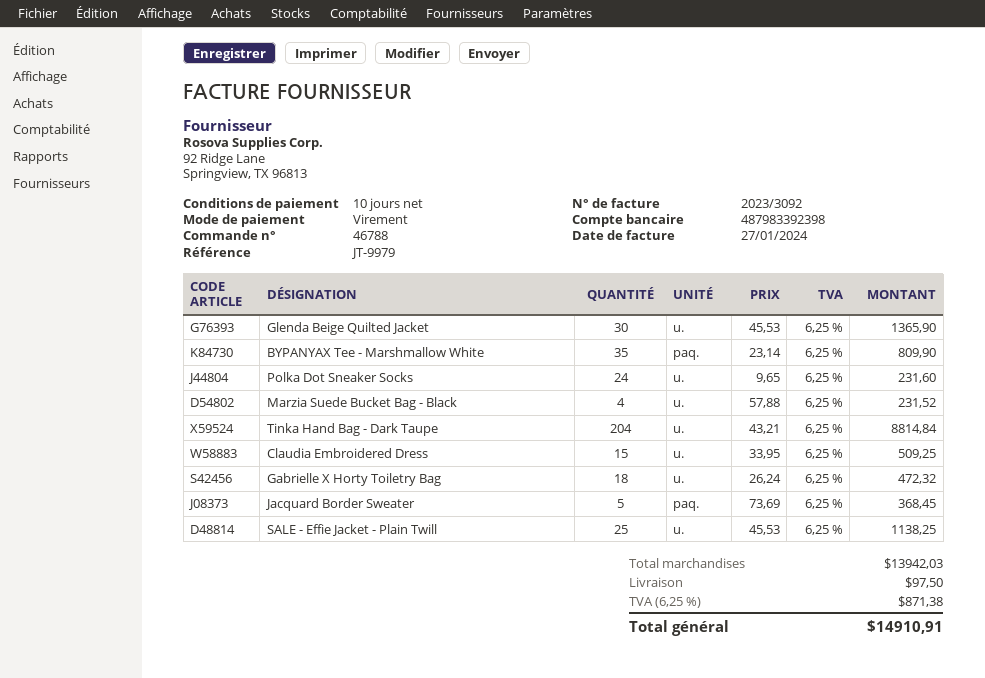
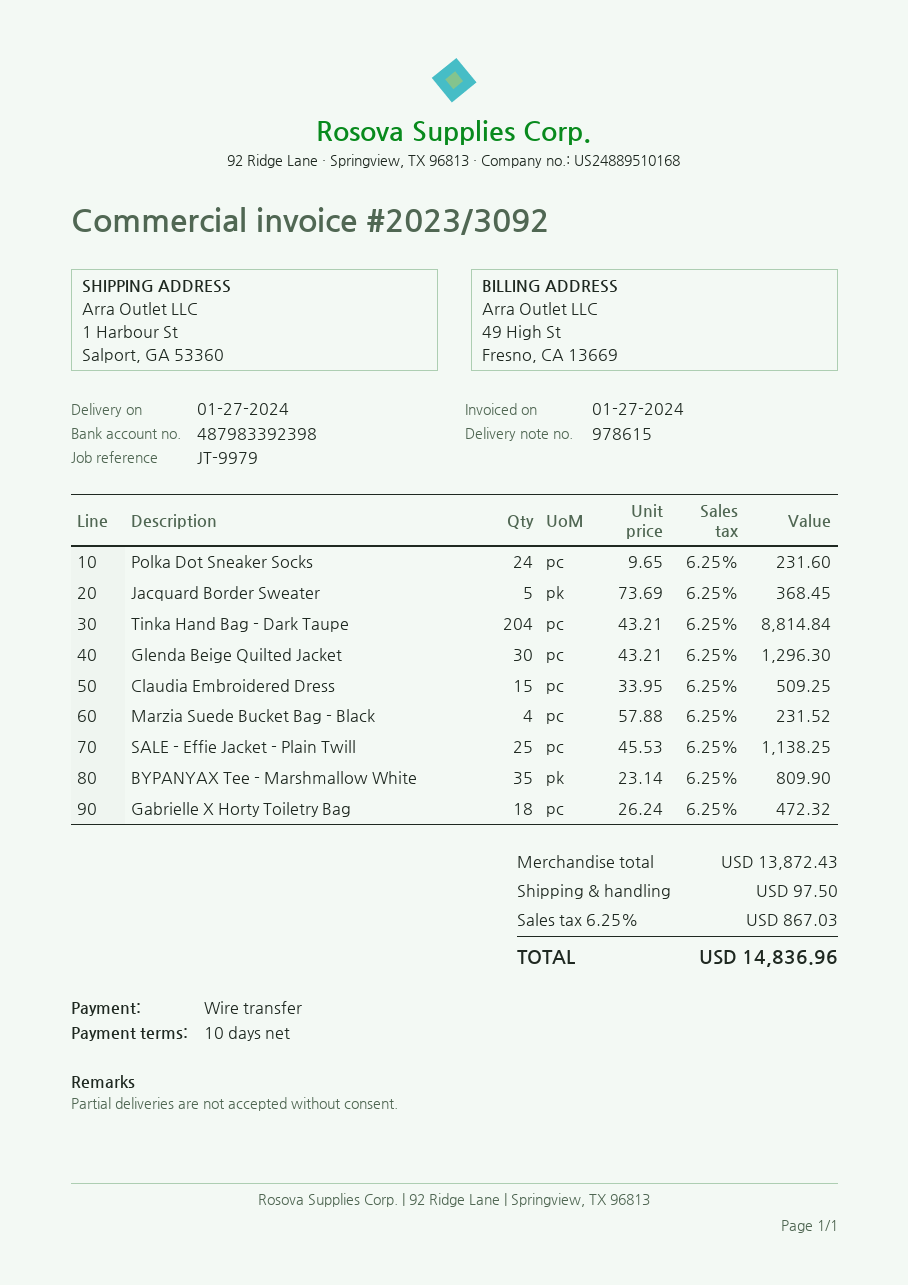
Glenda Beige Quilted Jacket: 30 x 45.53 = 1365.90 -> 30 x 43.21 = 1296.30
subtotal: 13942.03 -> 13872.43
tax: 6.25% = 871.38 -> 6.25% = 867.03
total: 14910.91 -> 14836.96

